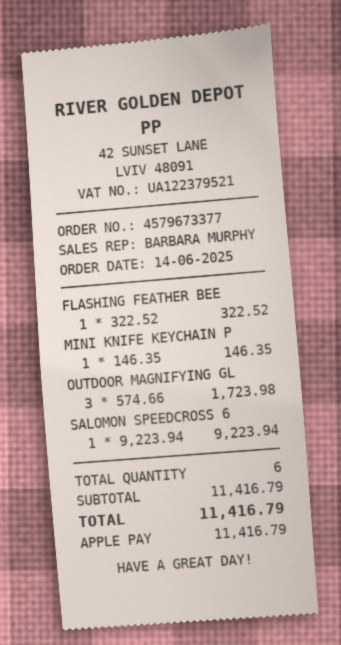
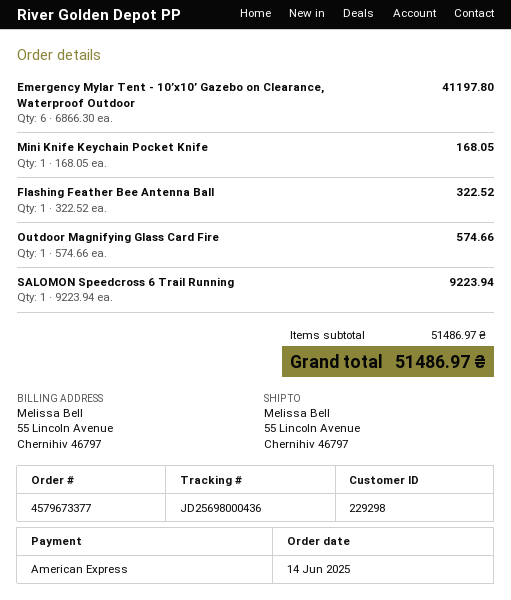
payment method: Apple Pay -> American Express
MINI KNIFE KEYCHAIN P: 1 x 146.35 = 146.35 -> 1 x 168.05 = 168.05
OUTDOOR MAGNIFYING GL: 3 x 574.66 = 1723.98 -> 1 x 574.66 = 574.66
Emergency Mylar Tent - 10’x10’ Gazebo on Clearance, Waterproof Outdoor: none -> 6 x 6866.30 = 41197.80
subtotal: 11416.79 -> 51486.97
total: 11416.79 -> 51486.97

